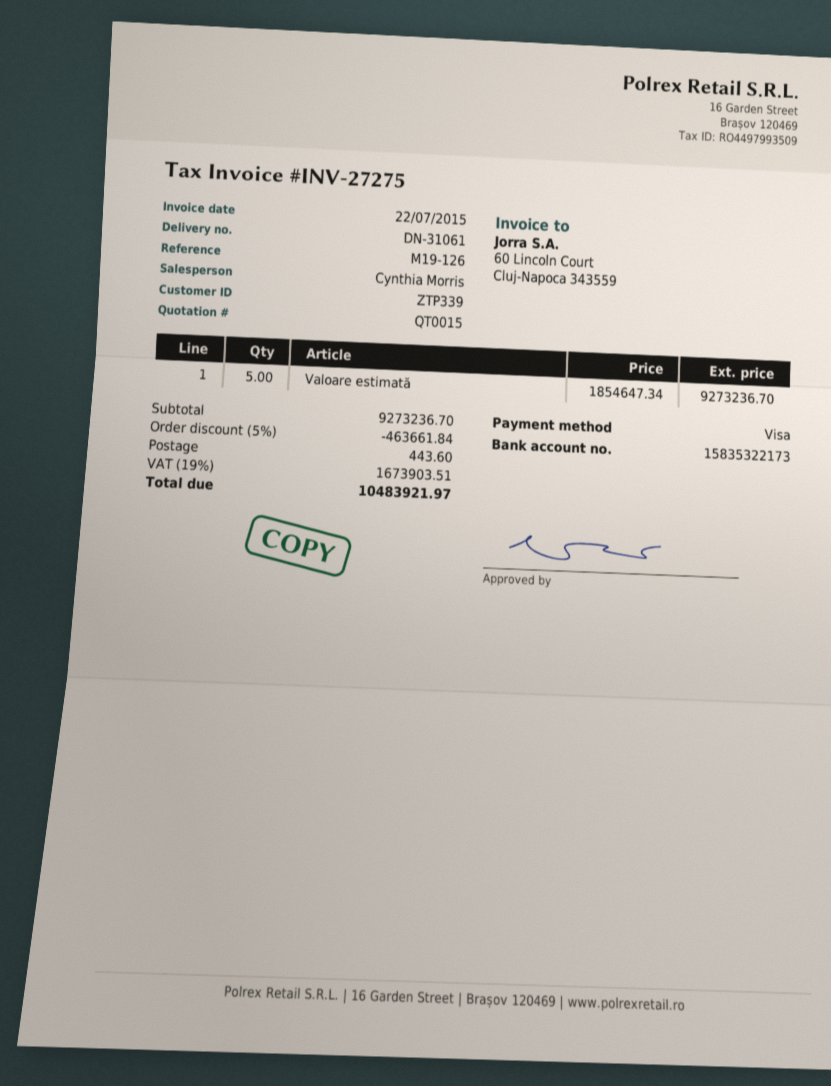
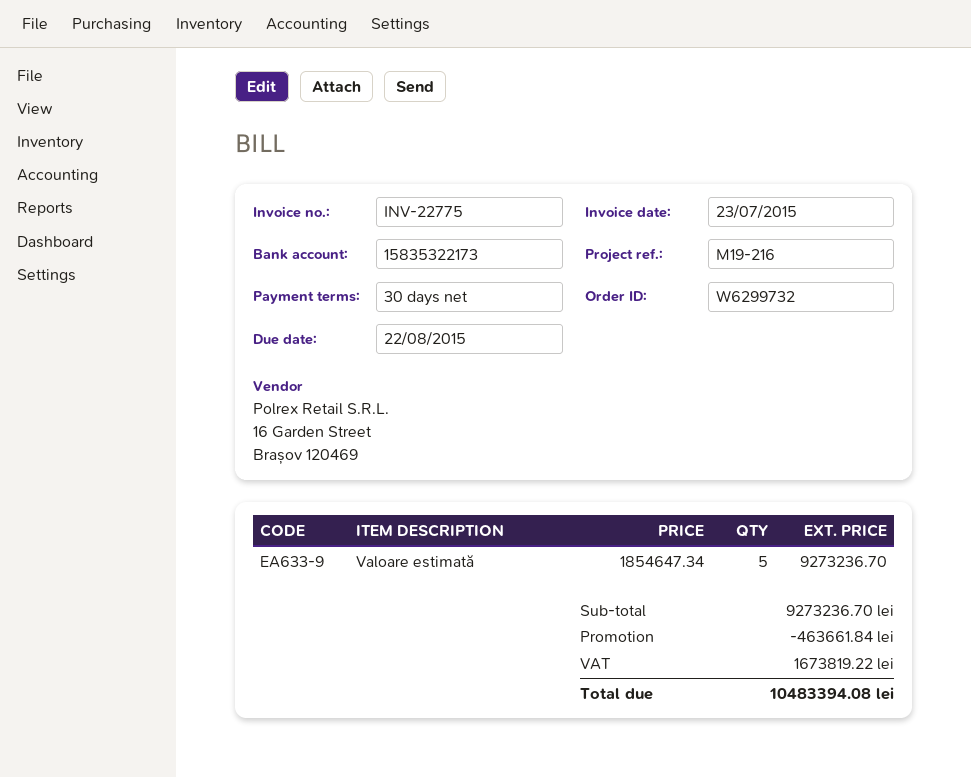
invoice number: INV-27275 -> INV-22775
invoice date: 2015-07-22 -> 2015-07-23
reference: M19-126 -> M19-216
shipping: 443.60 -> none
tax: 1673903.51 -> 1673819.22
total: 10483921.97 -> 10483394.08

